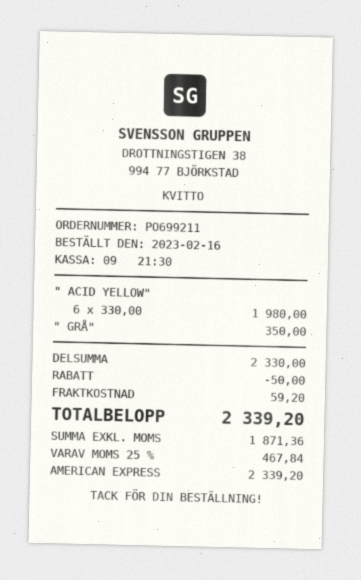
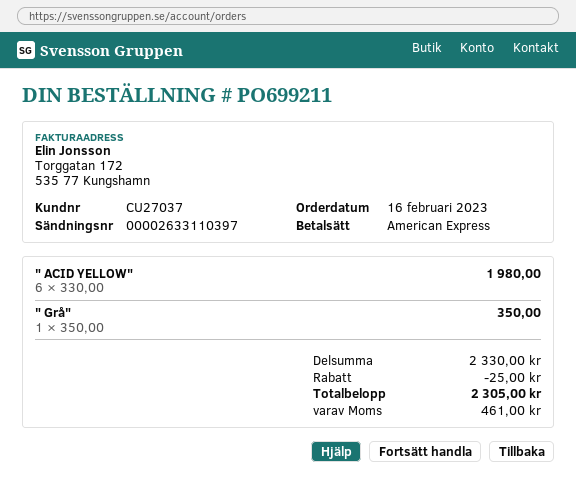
discount: 50.00 -> 25.00
shipping: 59.20 -> none
tax: 467.84 -> 461.00
total: 2339.20 -> 2305.00

